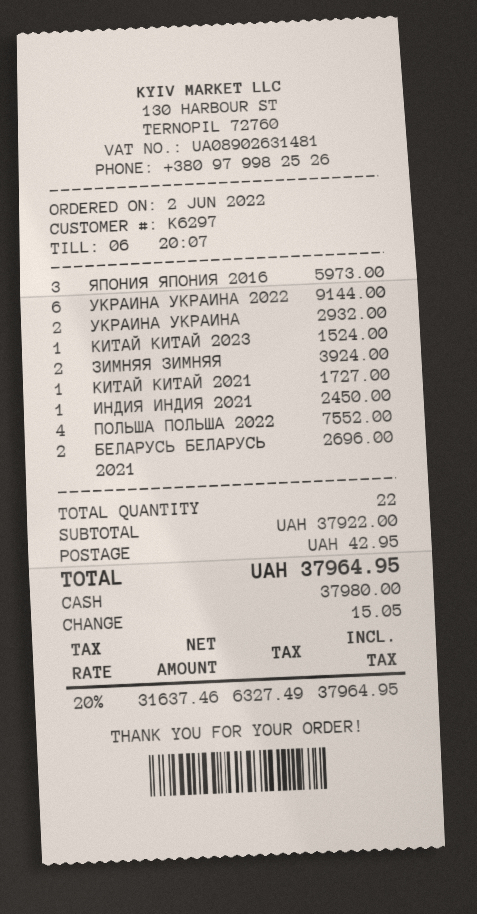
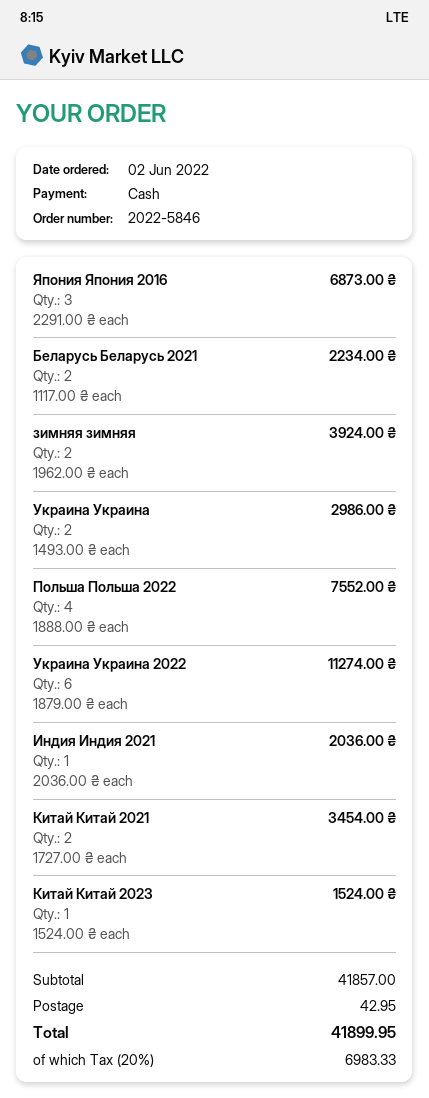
ЯПОНИЯ ЯПОНИЯ 2016: 3 for 5973.00 -> 3 for 6873.00
УКРАИНА УКРАИНА 2022: 6 for 9144.00 -> 6 for 11274.00
УКРАИНА УКРАИНА: 2 for 2932.00 -> 2 for 2986.00
КИТАЙ КИТАЙ 2021: 1 for 1727.00 -> 2 for 3454.00
ИНДИЯ ИНДИЯ 2021: 1 for 2450.00 -> 1 for 2036.00
БЕЛАРУСЬ БЕЛАРУСЬ 2021: 2 for 2696.00 -> 2 for 2234.00
subtotal: 37922.00 -> 41857.00
tax: 20% = 6327.49 -> 20% = 6983.33
total: 37964.95 -> 41899.95

